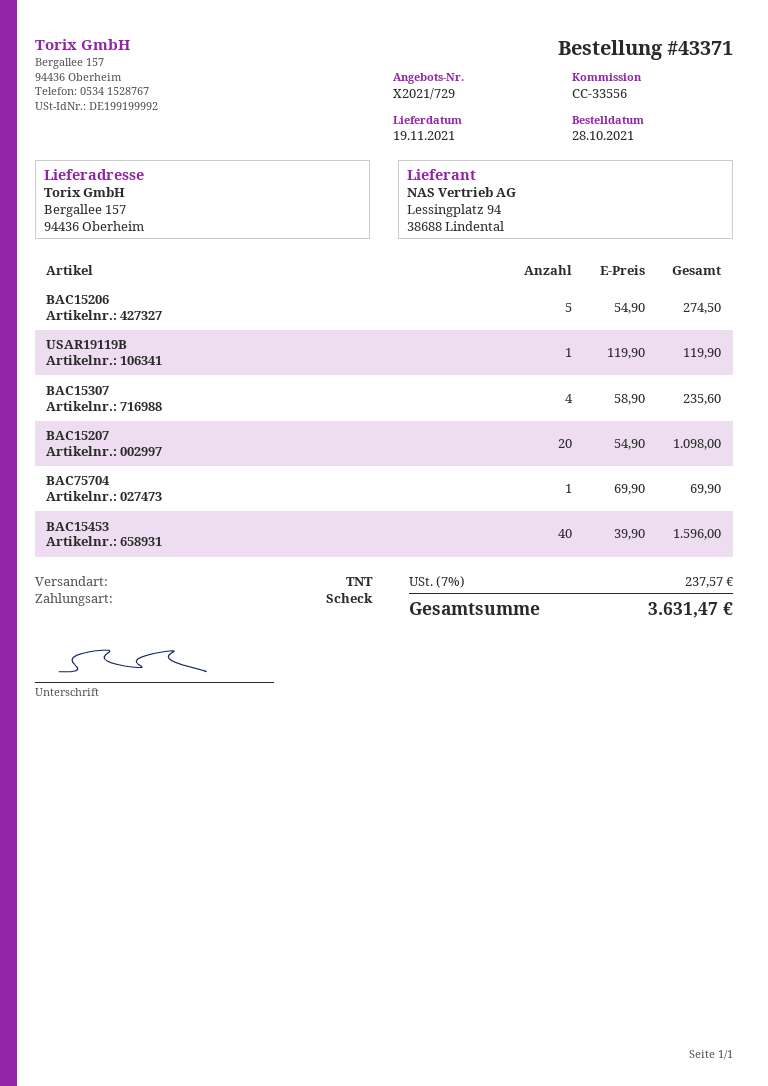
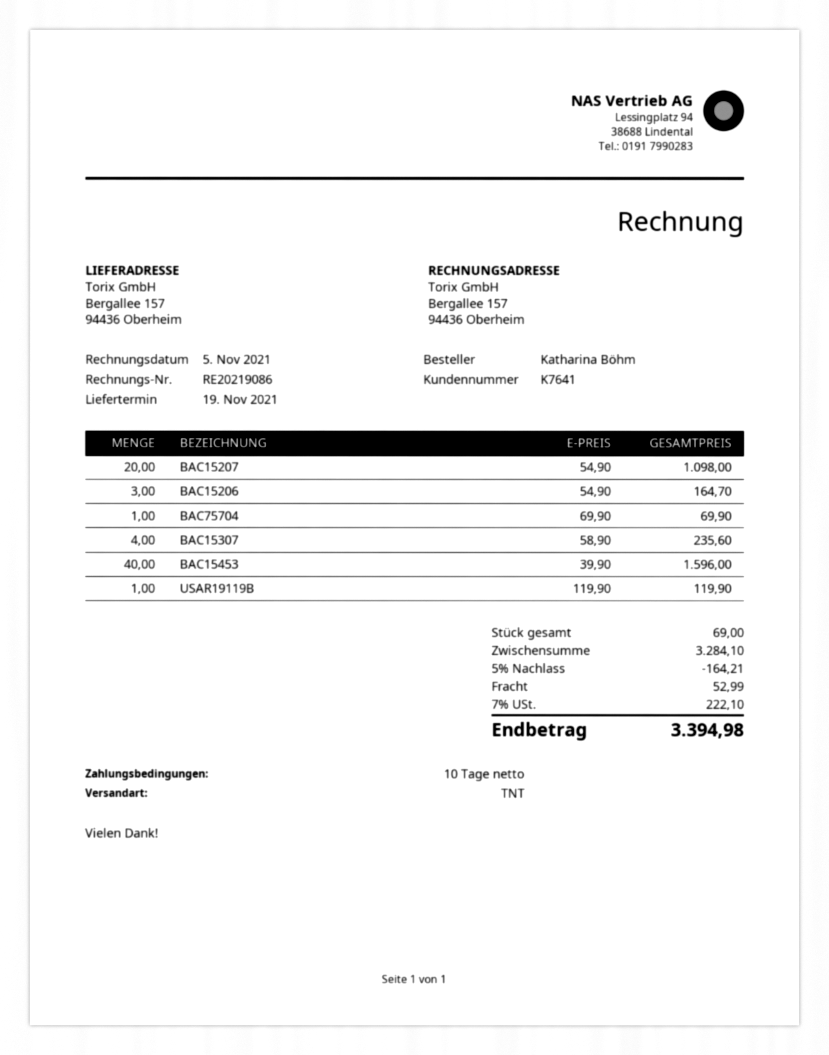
BAC15206: 5 x 54.90 = 274.50 -> 3 x 54.90 = 164.70
discount: none -> 5% = 164.21
shipping: none -> 52.99
tax: 7% = 237.57 -> 7% = 222.10
total: 3631.47 -> 3394.98

